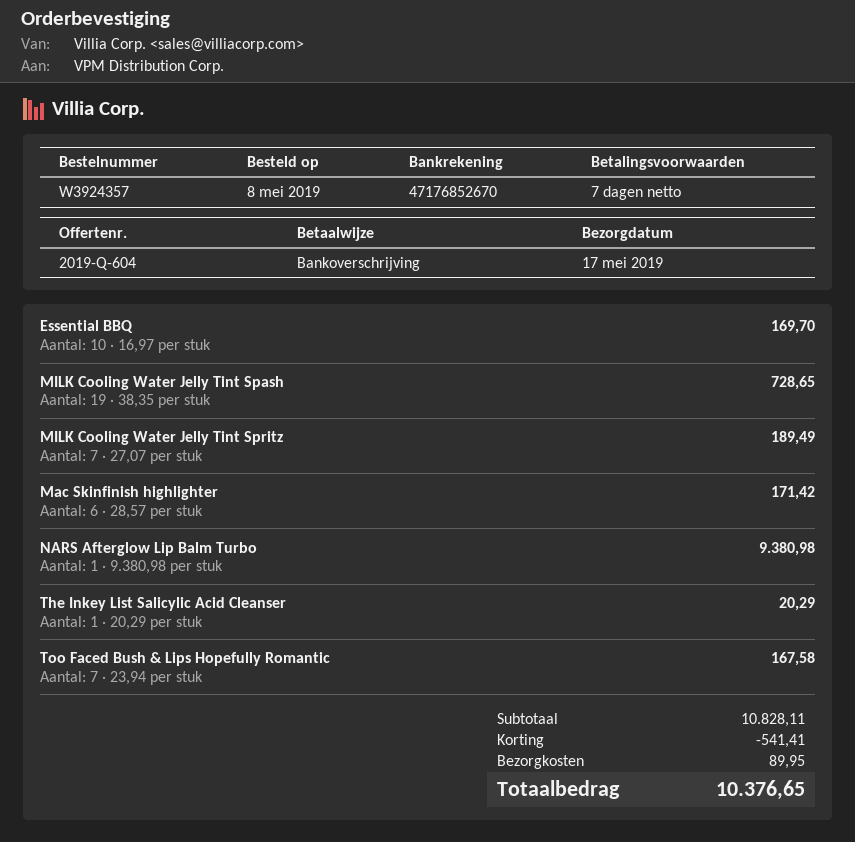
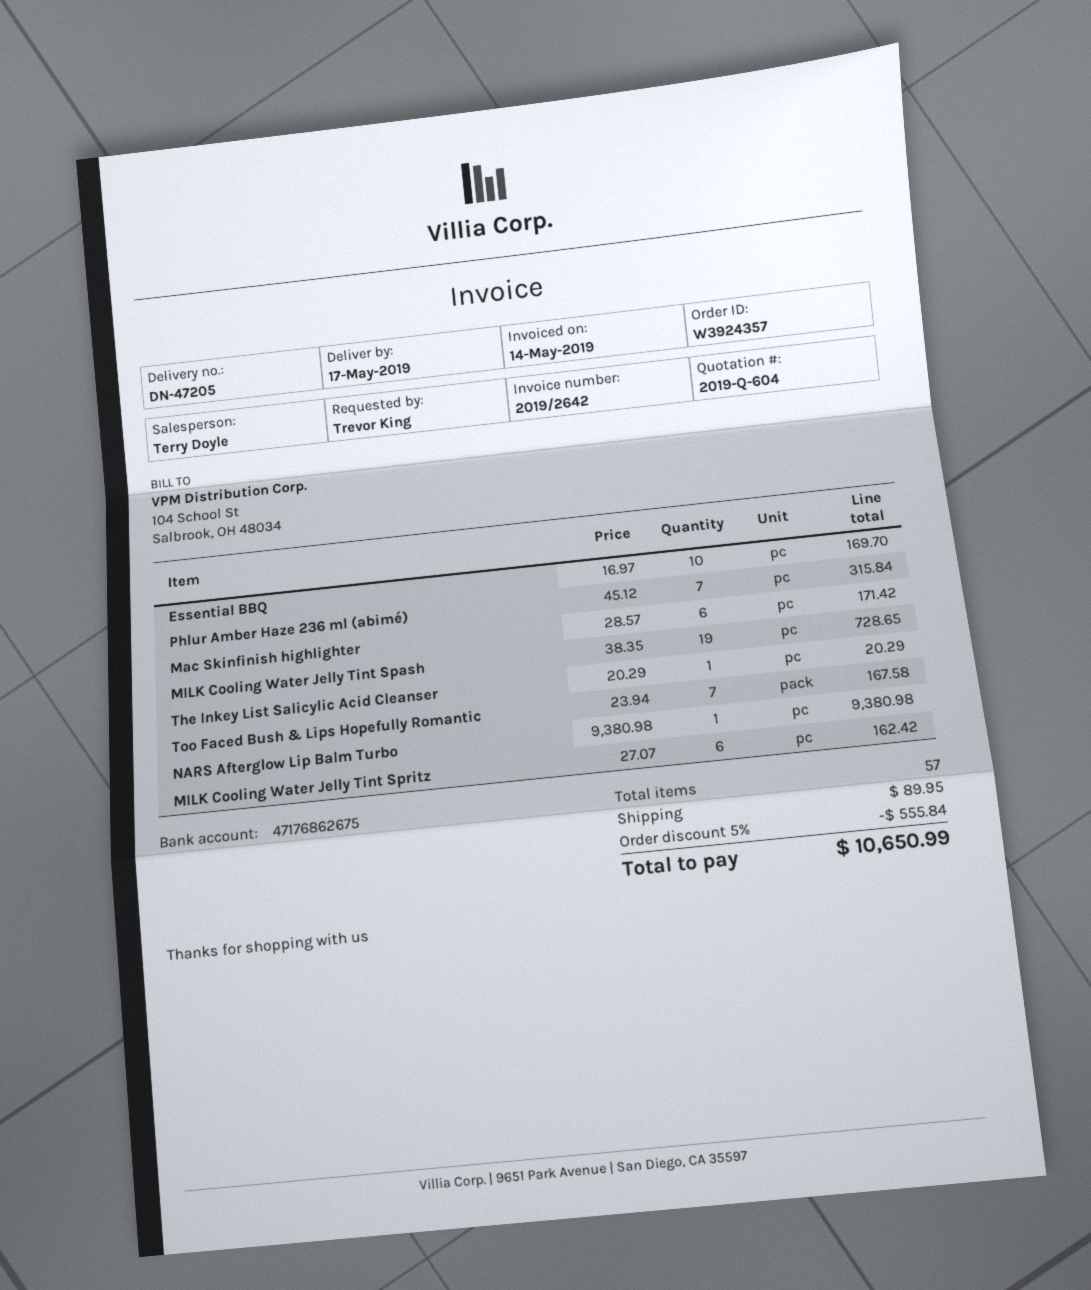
bank account: 47176852670 -> 47176862675
MILK Cooling Water Jelly Tint Spritz: 7 x 27.07 = 189.49 -> 6 x 27.07 = 162.42
Phlur Amber Haze 236 ml (abimé): none -> 7 x 45.12 = 315.84
discount: 541.41 -> 555.84
total: 10376.65 -> 10650.99

